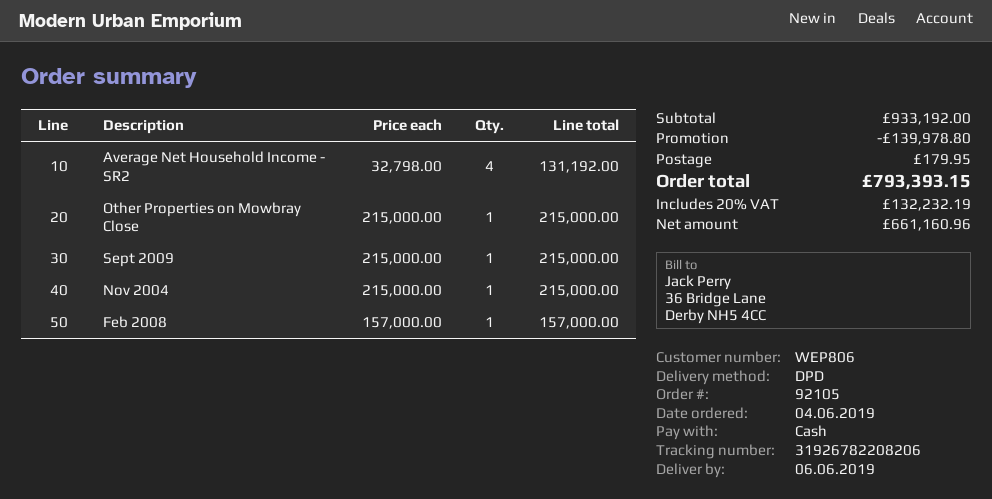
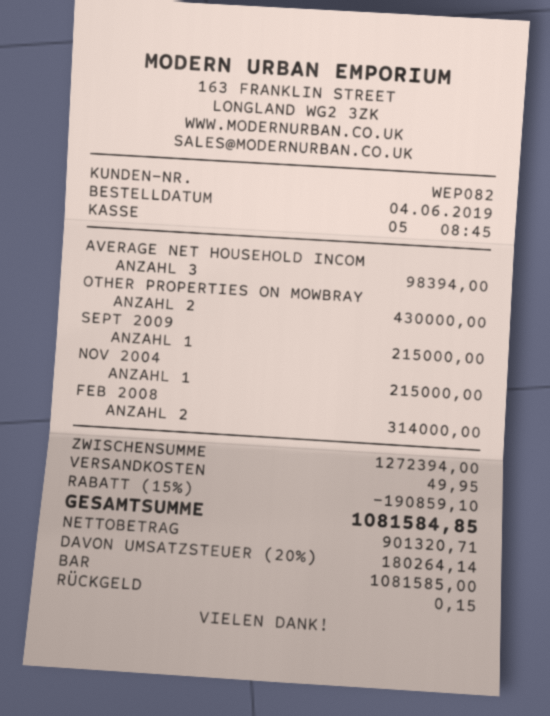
customer number: WEP806 -> WEP082
Average Net Household Income - SR2: 4 for 131192.00 -> 3 for 98394.00
Other Properties on Mowbray Close: 1 for 215000.00 -> 2 for 430000.00
Feb 2008: 1 for 157000.00 -> 2 for 314000.00
subtotal: 933192.00 -> 1272394.00
discount: 139978.80 -> 190859.10
shipping: 179.95 -> 49.95
net: 661160.96 -> 901320.71
tax: 20% = 132232.19 -> 20% = 180264.14
total: 793393.15 -> 1081584.85

